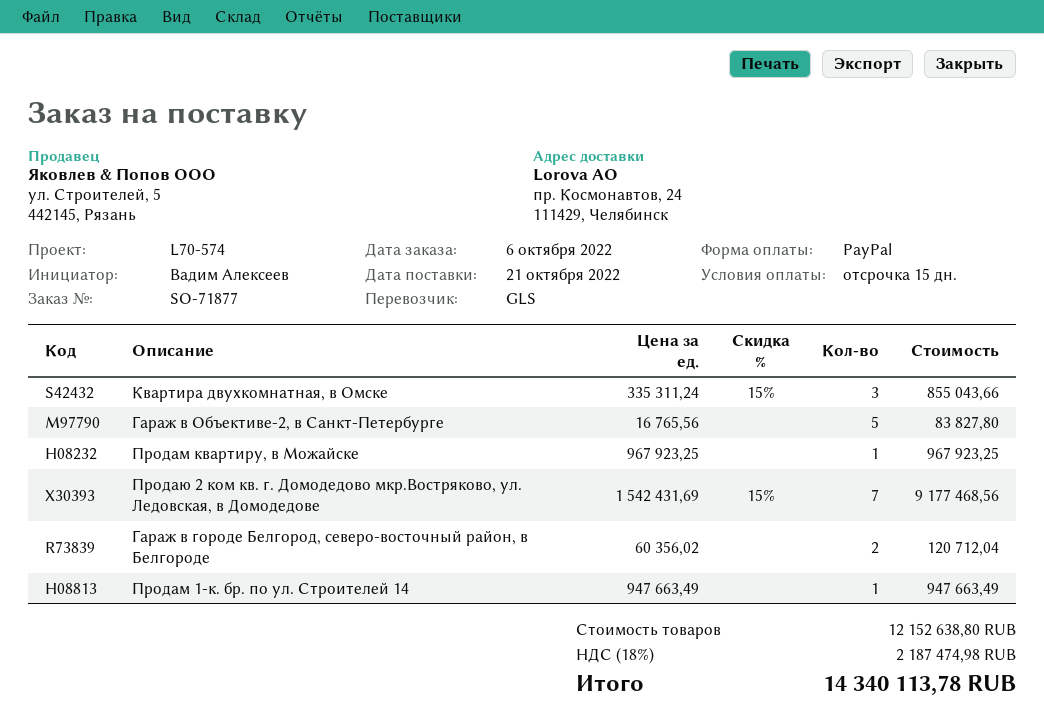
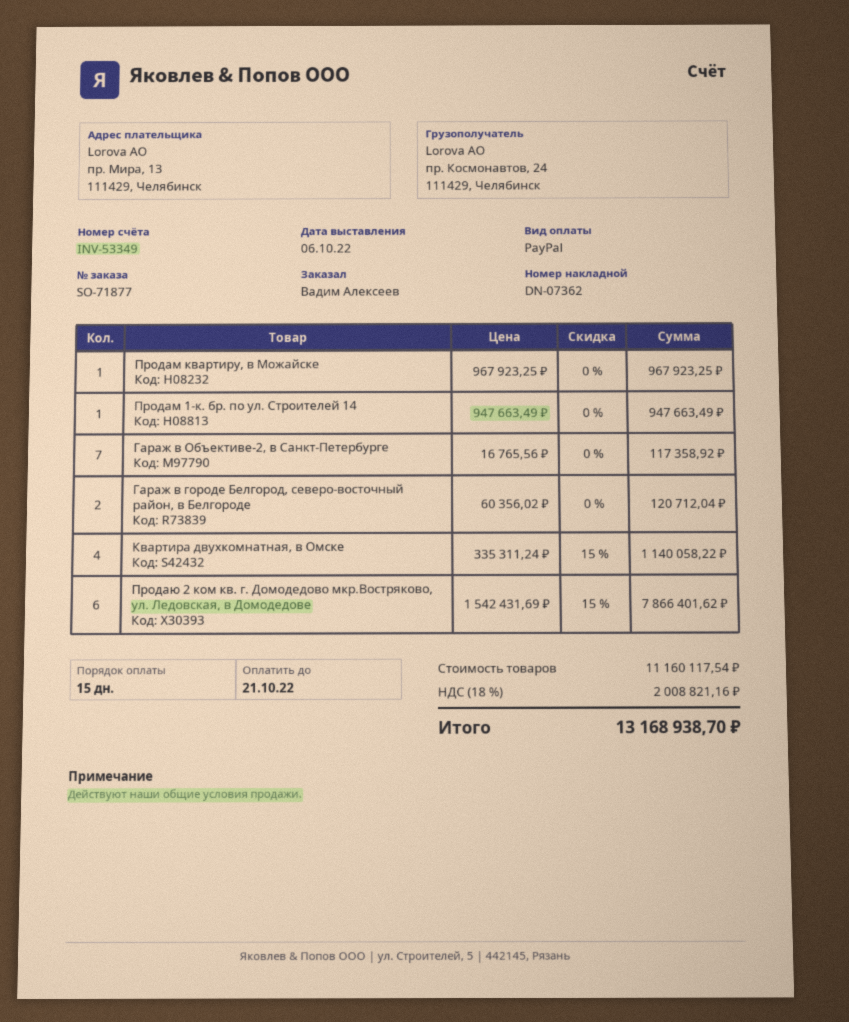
Квартира двухкомнатная, в Омске: 3 x 335311.24 - 15% = 855043.66 -> 4 x 335311.24 - 15% = 1140058.22
Гараж в Объективе-2, в Санкт-Петербурге: 5 x 16765.56 = 83827.80 -> 7 x 16765.56 = 117358.92
Продаю 2 ком кв. г. Домодедово мкр.Востряково, ул. Ледовская, в Домодедове: 7 x 1542431.69 - 15% = 9177468.56 -> 6 x 1542431.69 - 15% = 7866401.62
subtotal: 12152638.80 -> 11160117.54
tax: 18% = 2187474.98 -> 18% = 2008821.16
total: 14340113.78 -> 13168938.70

